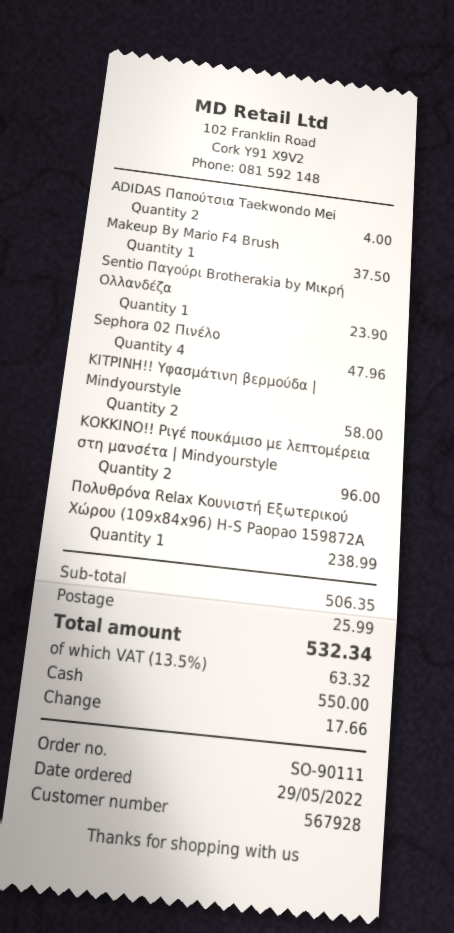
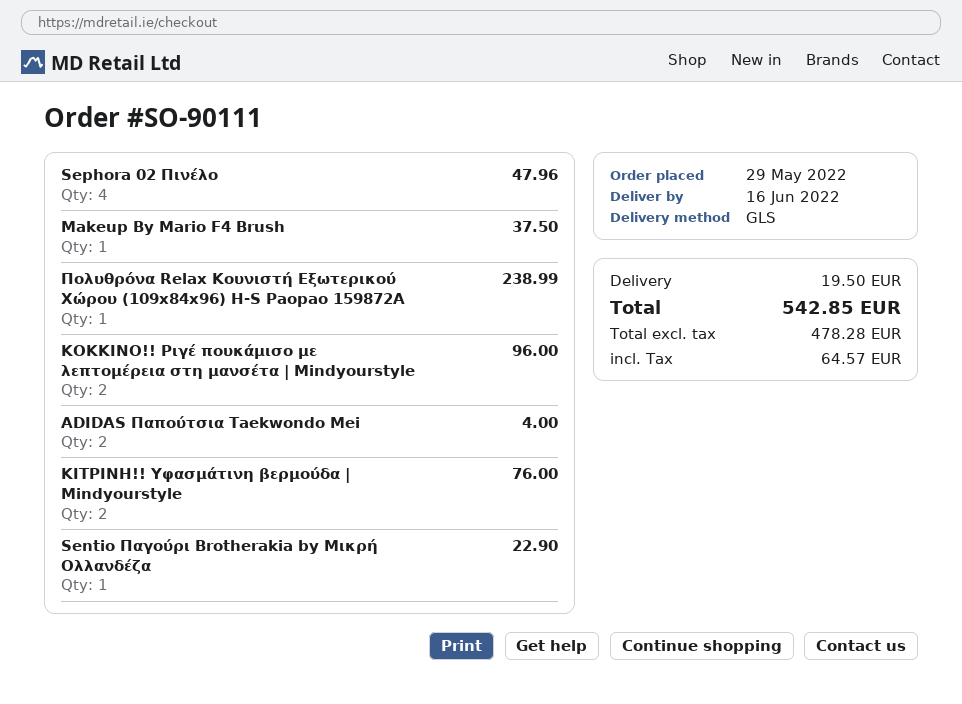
Sentio Παγούρι Brotherakia by Μικρή Ολλανδέζα: 1 for 23.90 -> 1 for 22.90
ΚΙΤΡΙΝΗ!! Υφασμάτινη βερμούδα | Mindyourstyle: 2 for 58.00 -> 2 for 76.00
shipping: 25.99 -> 19.50
tax: 63.32 -> 64.57
total: 532.34 -> 542.85

